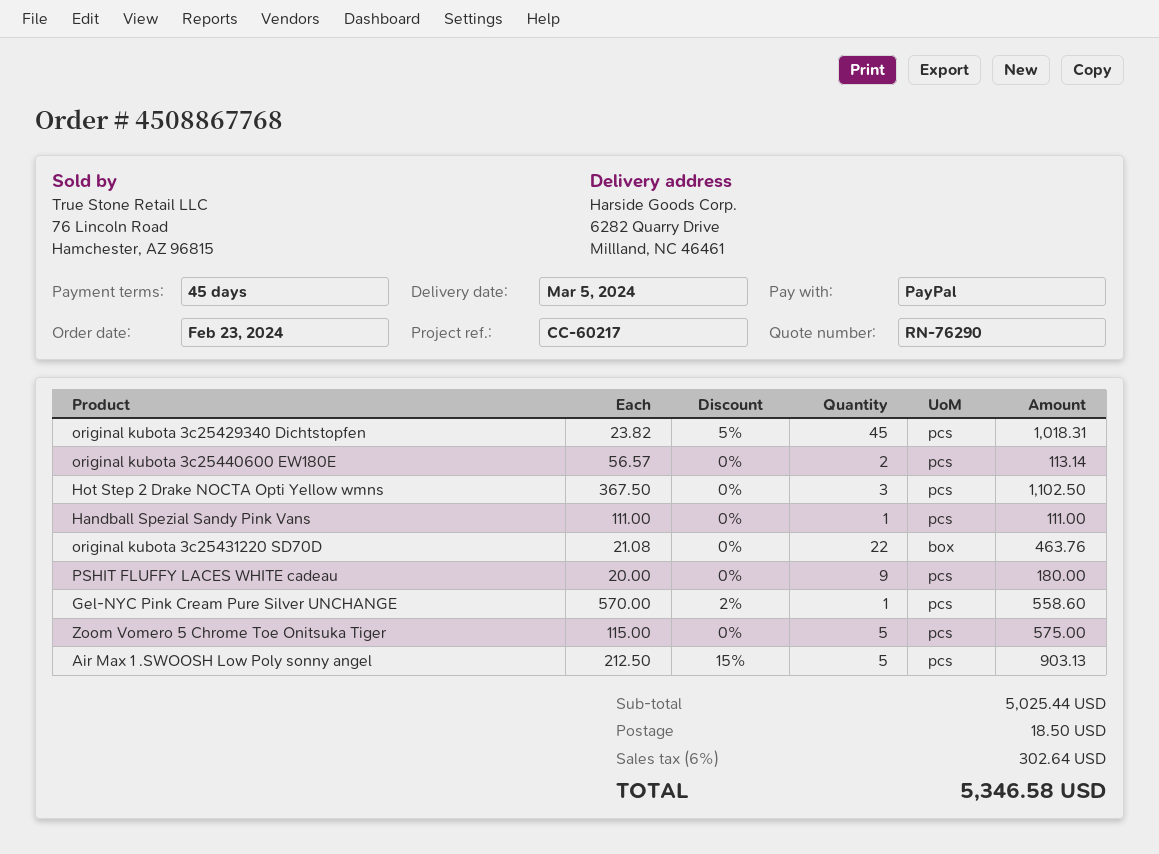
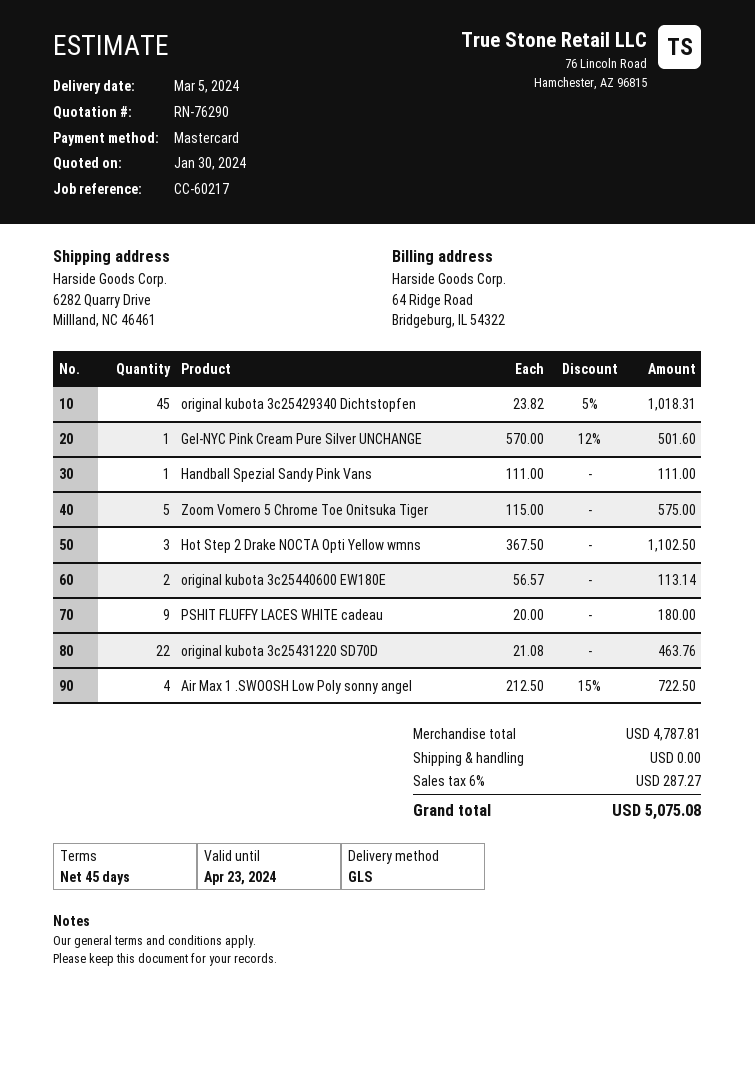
payment method: PayPal -> Mastercard
Gel-NYC Pink Cream Pure Silver UNCHANGE: 1 x 570.00 - 2% = 558.60 -> 1 x 570.00 - 12% = 501.60
Air Max 1 .SWOOSH Low Poly sonny angel: 5 x 212.50 - 15% = 903.13 -> 4 x 212.50 - 15% = 722.50
subtotal: 5025.44 -> 4787.81
shipping: 18.50 -> 0.00
tax: 6% = 302.64 -> 6% = 287.27
total: 5346.58 -> 5075.08

